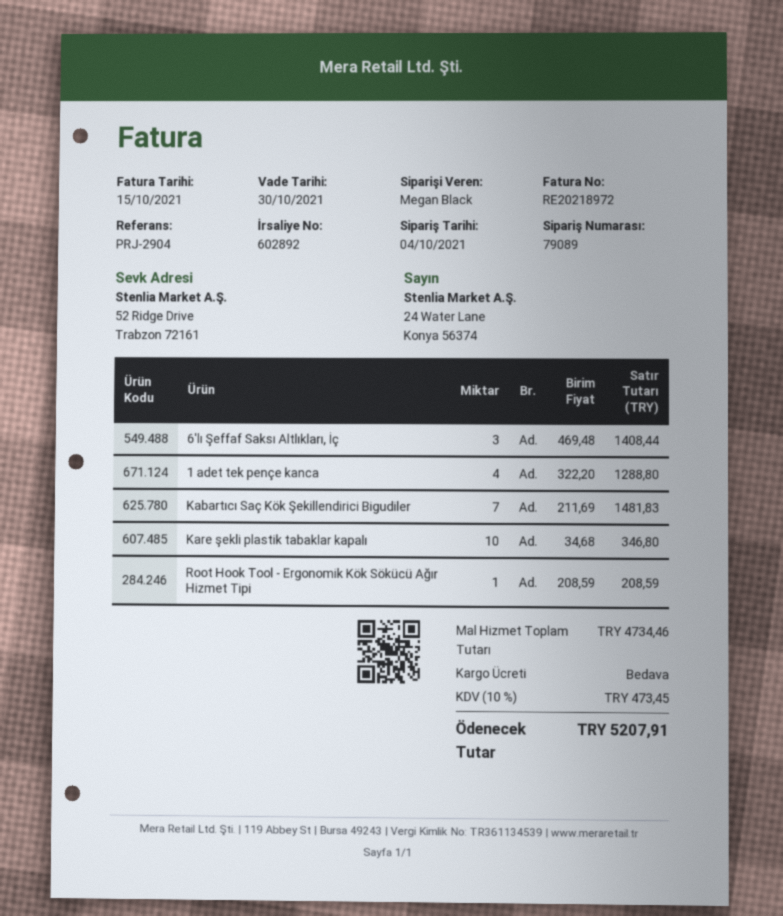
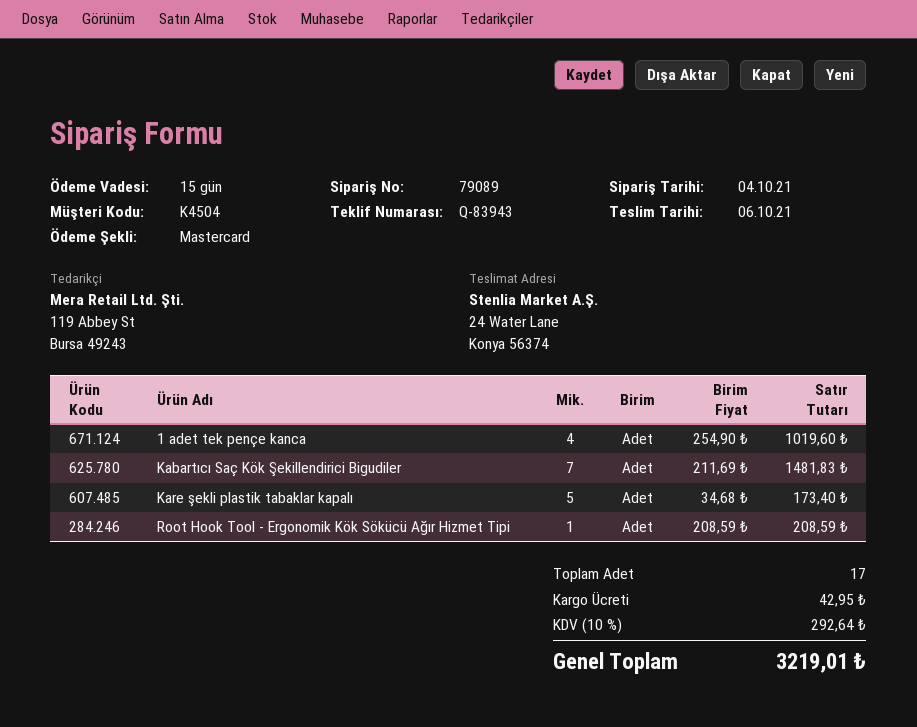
ship to: 52 Ridge Drive, Trabzon 72161 -> 24 Water Lane, Konya 56374
6'lı Şeffaf Saksı Altlıkları, İç: 3 x 469.48 = 1408.44 -> none
1 adet tek pençe kanca: 4 x 322.20 = 1288.80 -> 4 x 254.90 = 1019.60
Kare şekli plastik tabaklar kapalı: 10 x 34.68 = 346.80 -> 5 x 34.68 = 173.40
shipping: 0.00 -> 42.95
tax: 10% = 473.45 -> 10% = 292.64
total: 5207.91 -> 3219.01

